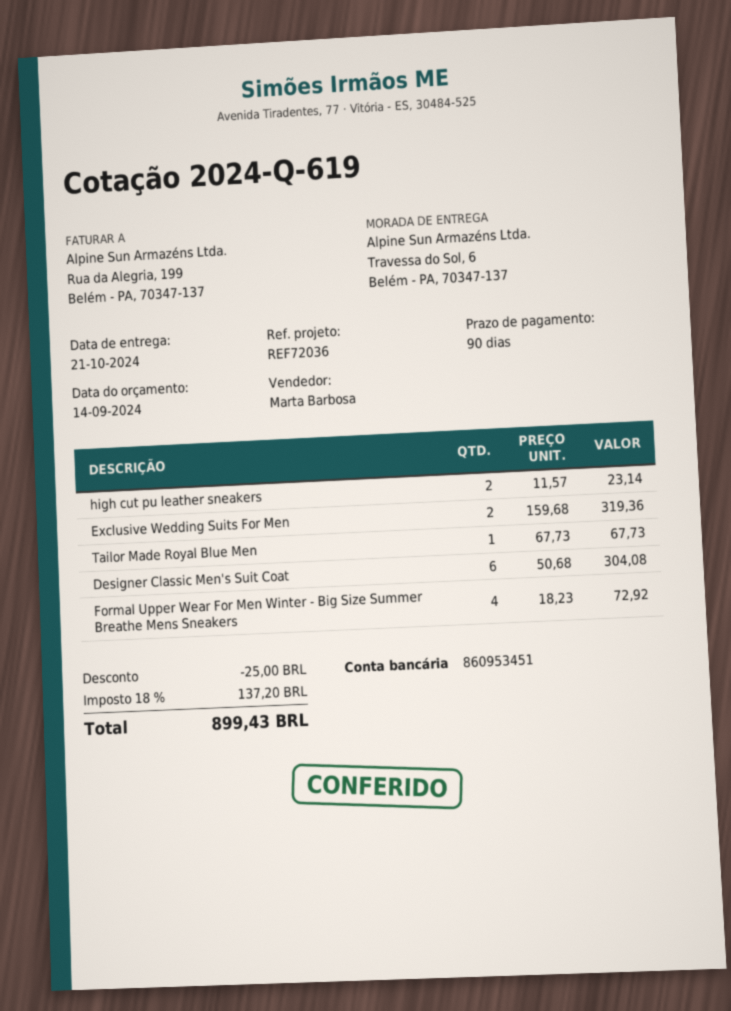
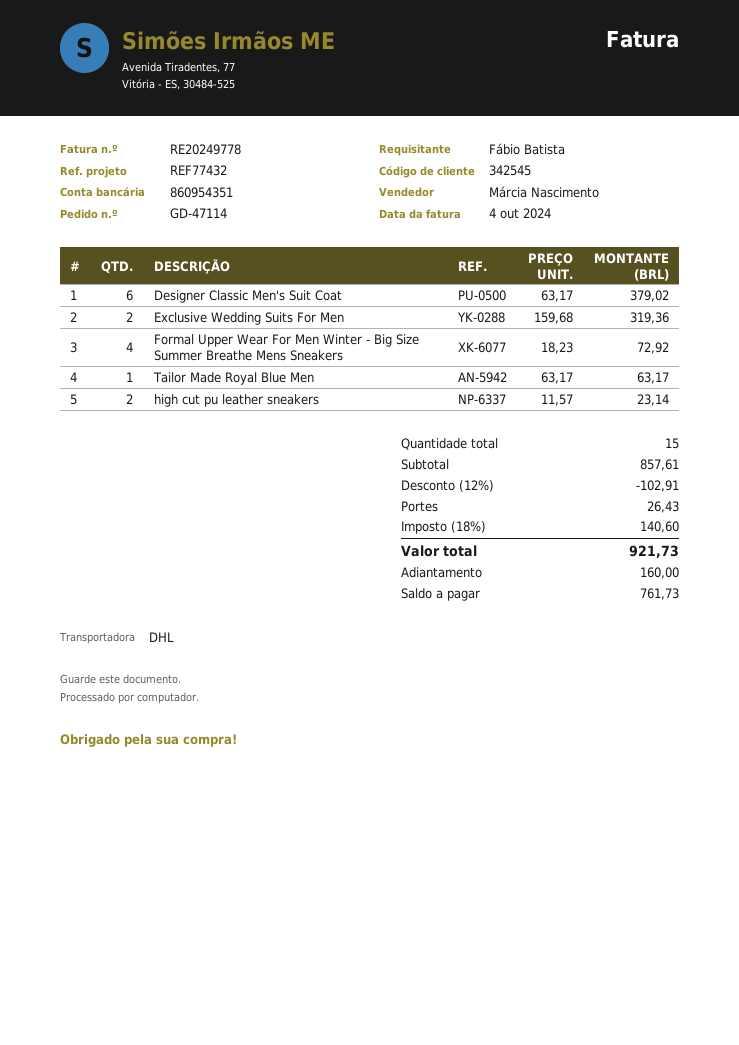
reference: REF72036 -> REF77432
sales rep: Marta Barbosa -> Márcia Nascimento
bank account: 860953451 -> 860954351
Tailor Made Royal Blue Men: 1 x 67.73 = 67.73 -> 1 x 63.17 = 63.17
Designer Classic Men's Suit Coat: 6 x 50.68 = 304.08 -> 6 x 63.17 = 379.02
discount: 25.00 -> 102.91
shipping: none -> 26.43
tax: 18% = 137.20 -> 18% = 140.60
total: 899.43 -> 921.73

